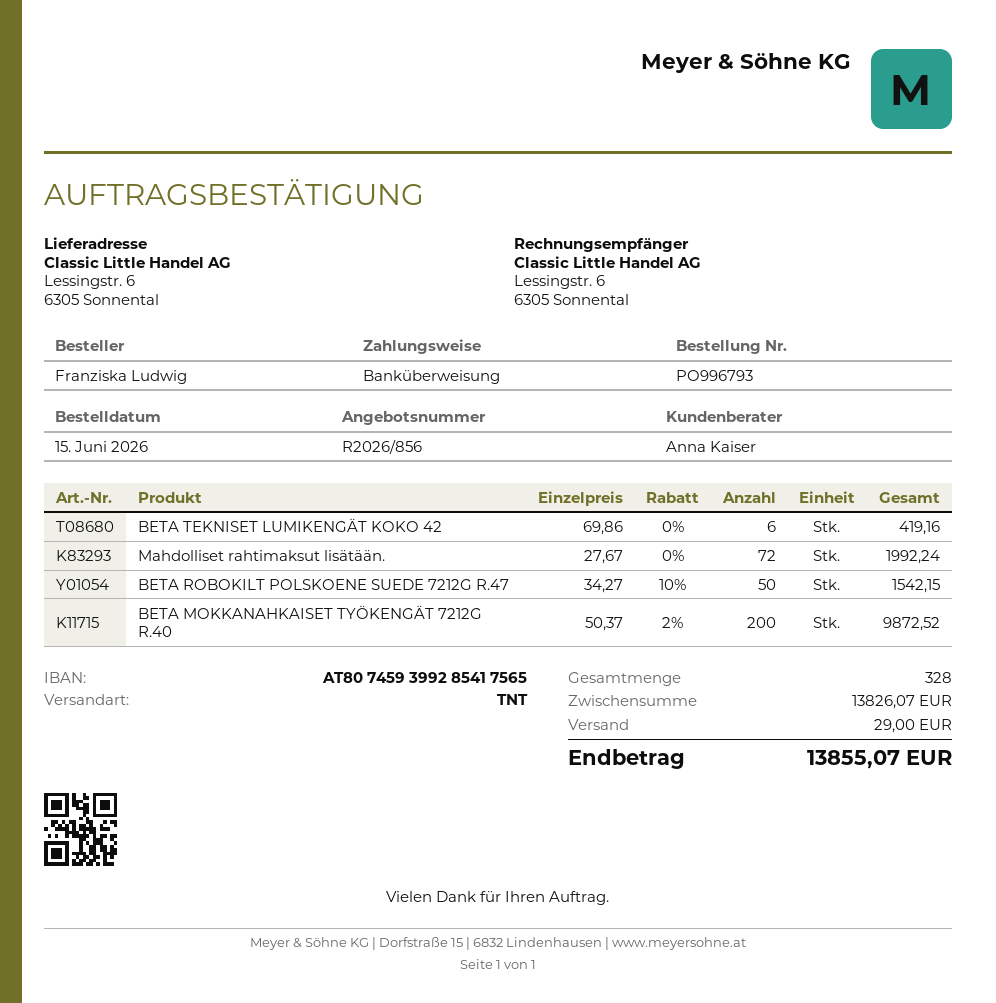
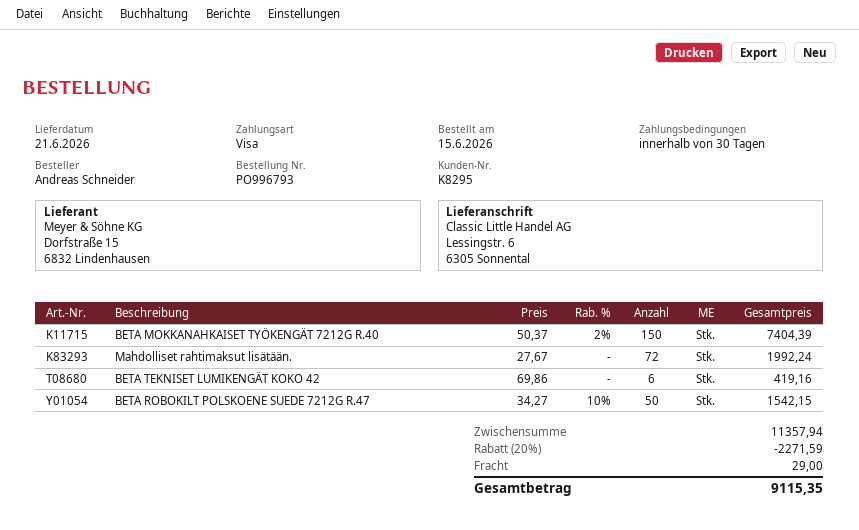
ordered by: Franziska Ludwig -> Andreas Schneider
payment method: bank transfer -> Visa
BETA MOKKANAHKAISET TYÖKENGÄT 7212G R.40: 200 x 50.37 - 2% = 9872.52 -> 150 x 50.37 - 2% = 7404.39
subtotal: 13826.07 -> 11357.94
discount: none -> 20% = 2271.59
total: 13855.07 -> 9115.35

